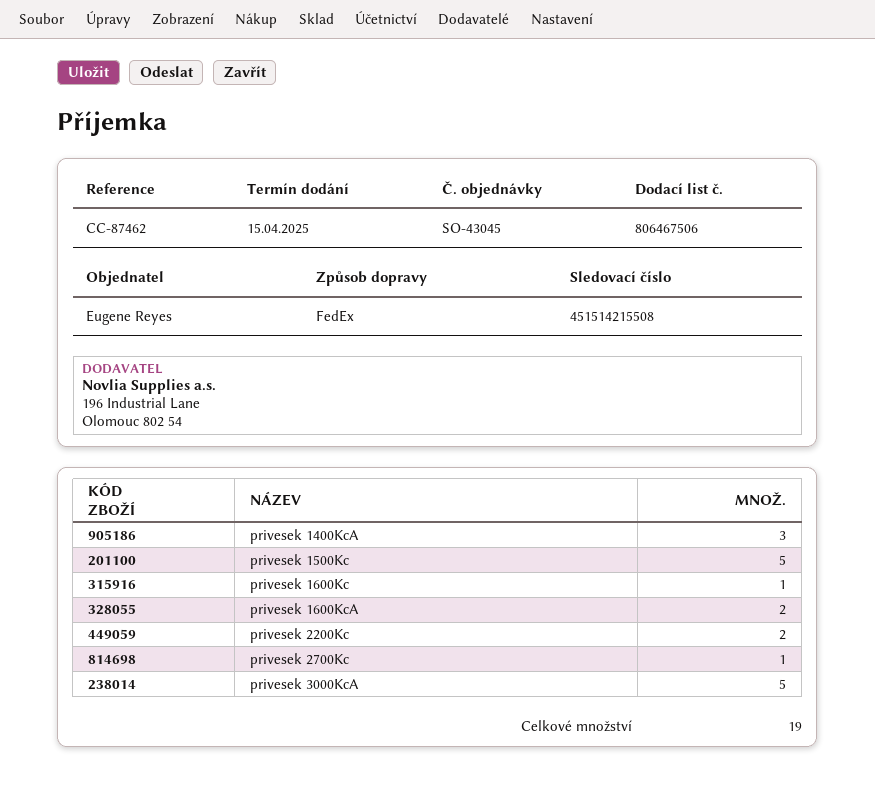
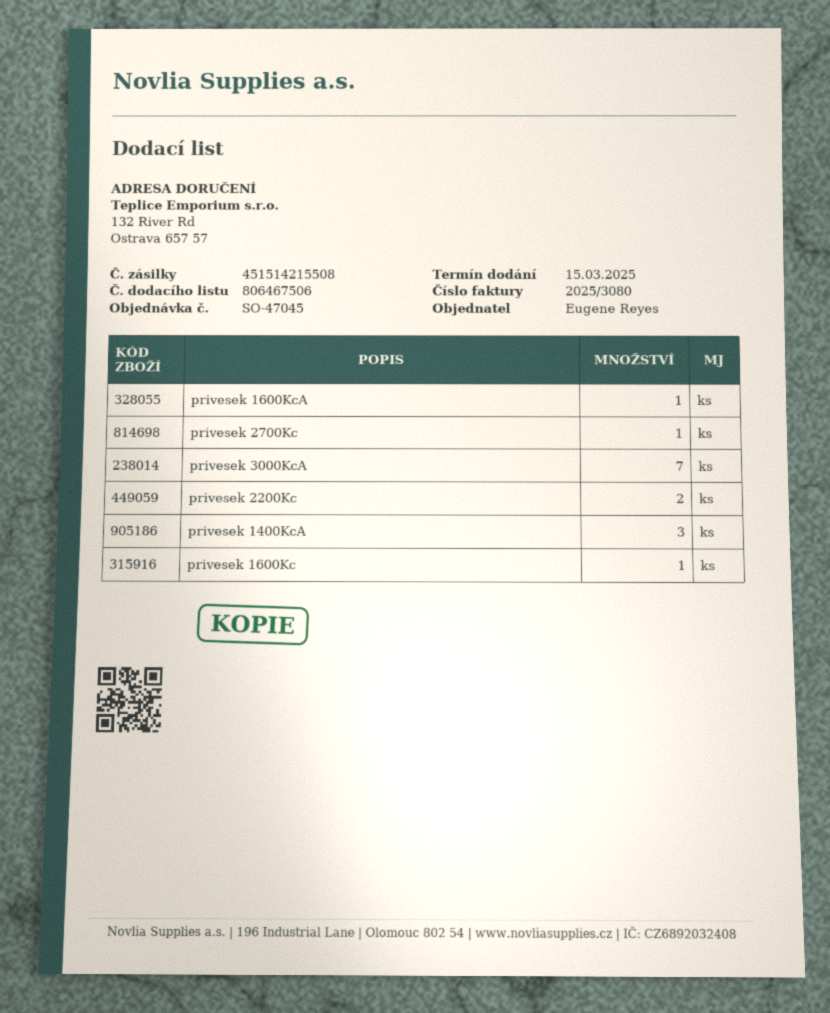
order number: SO-43045 -> SO-47045
delivery date: 2025-04-15 -> 2025-03-15
privesek 1500Kc: 5 -> none
privesek 1600KcA: 2 -> 1
privesek 3000KcA: 5 -> 7

